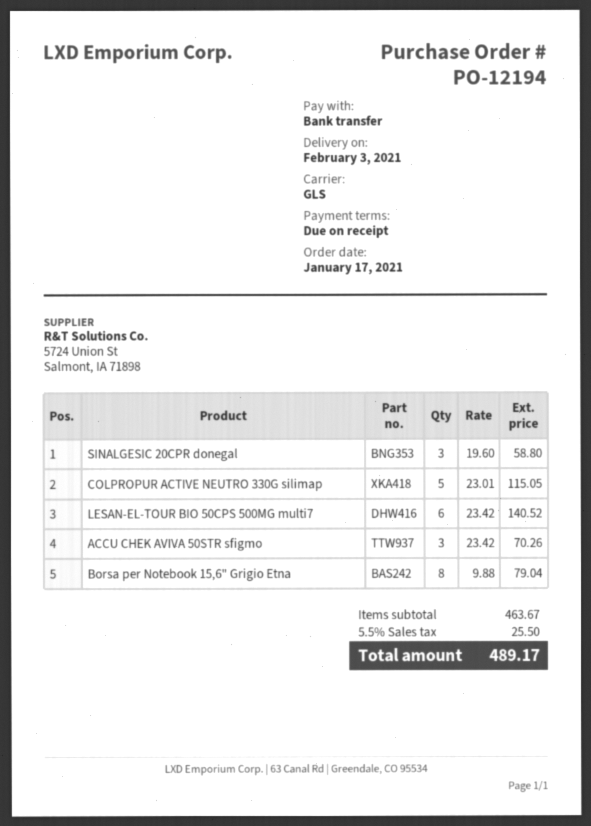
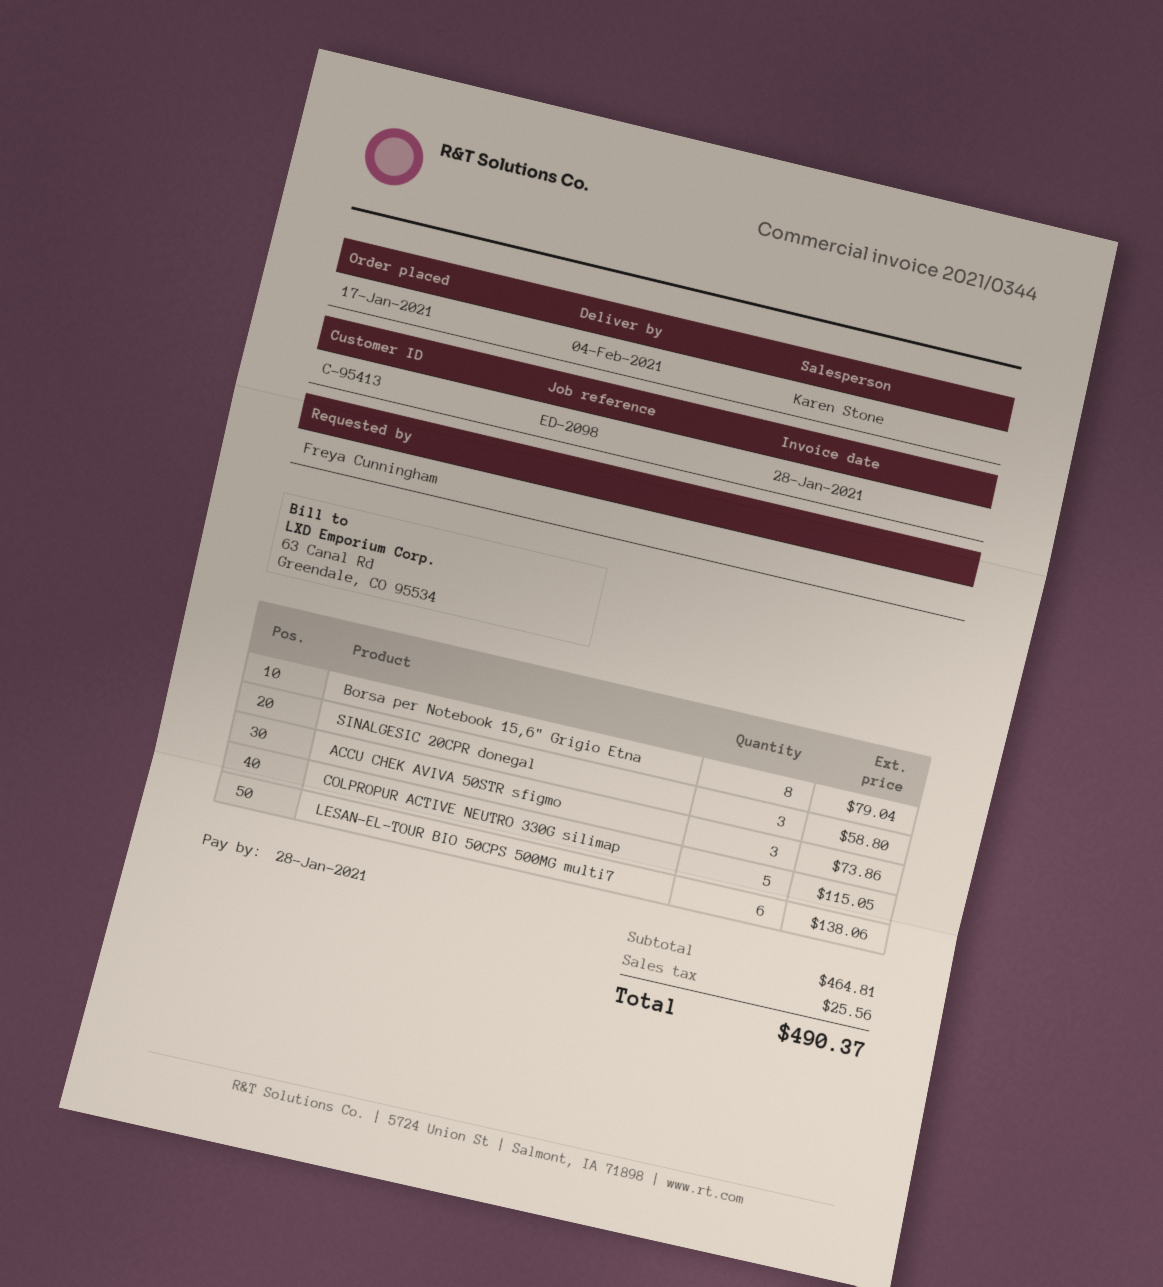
delivery date: 2021-02-03 -> 2021-02-04
LESAN-EL-TOUR BIO 50CPS 500MG multi7: 6 for 140.52 -> 6 for 138.06
ACCU CHEK AVIVA 50STR sfigmo: 3 for 70.26 -> 3 for 73.86
subtotal: 463.67 -> 464.81
tax: 25.50 -> 25.56
total: 489.17 -> 490.37

